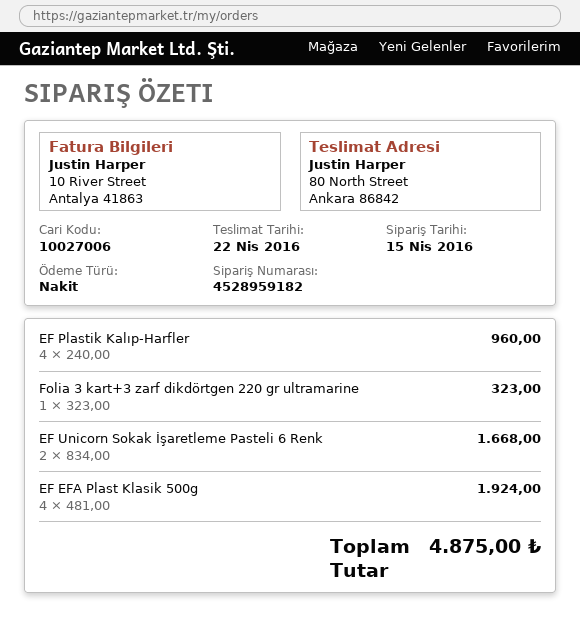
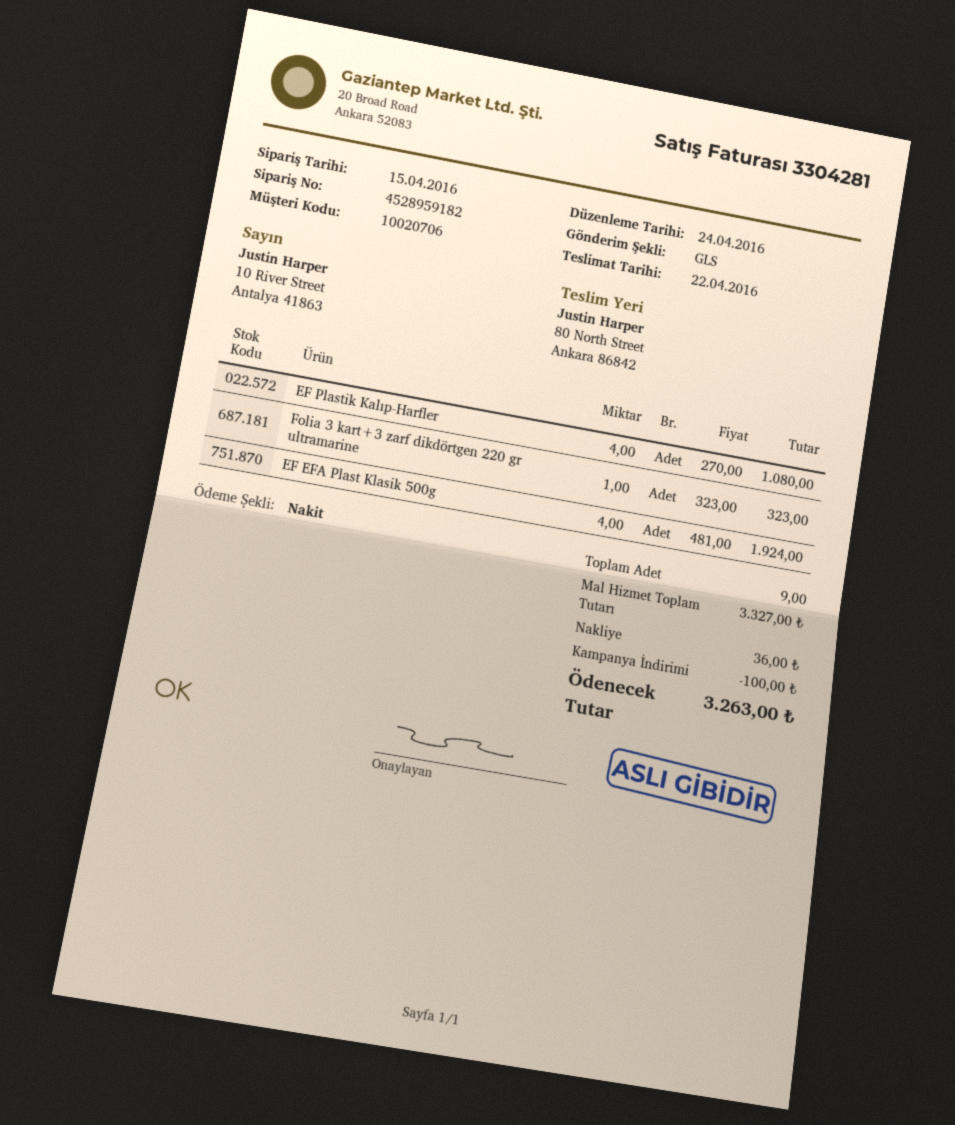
customer number: 10027006 -> 10020706
EF Plastik Kalıp-Harfler: 4 x 240.00 = 960.00 -> 4 x 270.00 = 1080.00
EF Unicorn Sokak İşaretleme Pasteli 6 Renk: 2 x 834.00 = 1668.00 -> none
discount: none -> 100.00
shipping: none -> 36.00
total: 4875.00 -> 3263.00

